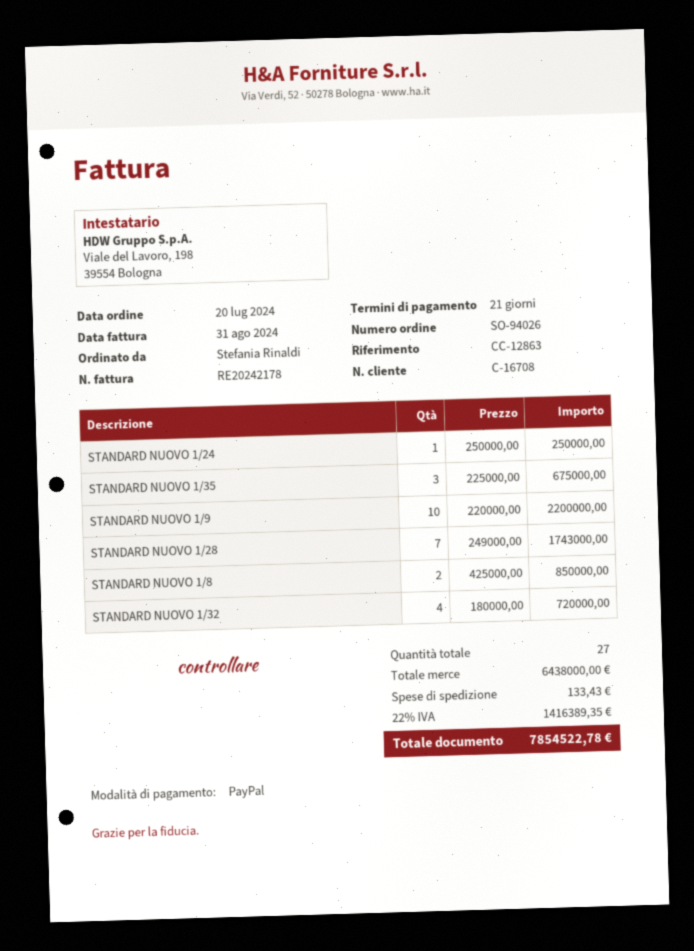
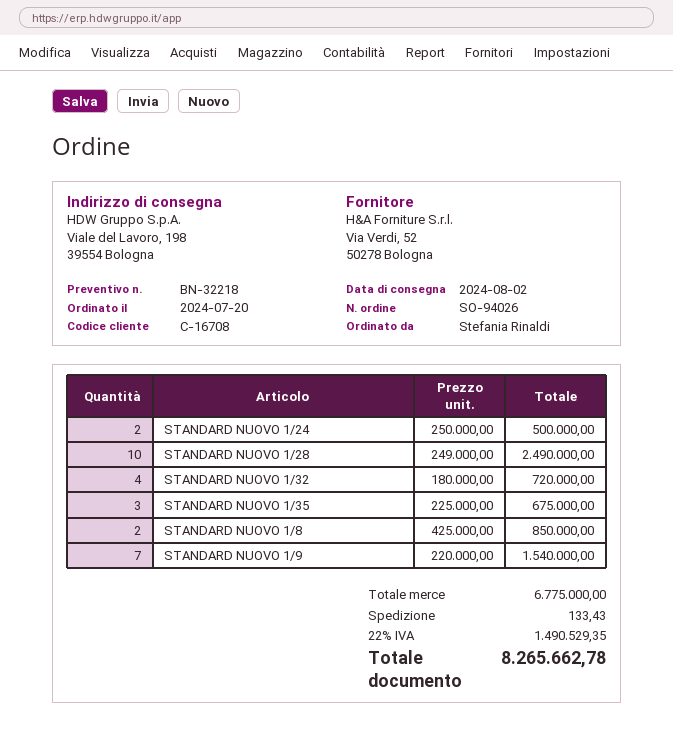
STANDARD NUOVO 1/24: 1 x 250000.00 = 250000.00 -> 2 x 250000.00 = 500000.00
STANDARD NUOVO 1/9: 10 x 220000.00 = 2200000.00 -> 7 x 220000.00 = 1540000.00
STANDARD NUOVO 1/28: 7 x 249000.00 = 1743000.00 -> 10 x 249000.00 = 2490000.00
subtotal: 6438000.00 -> 6775000.00
tax: 22% = 1416389.35 -> 22% = 1490529.35
total: 7854522.78 -> 8265662.78

